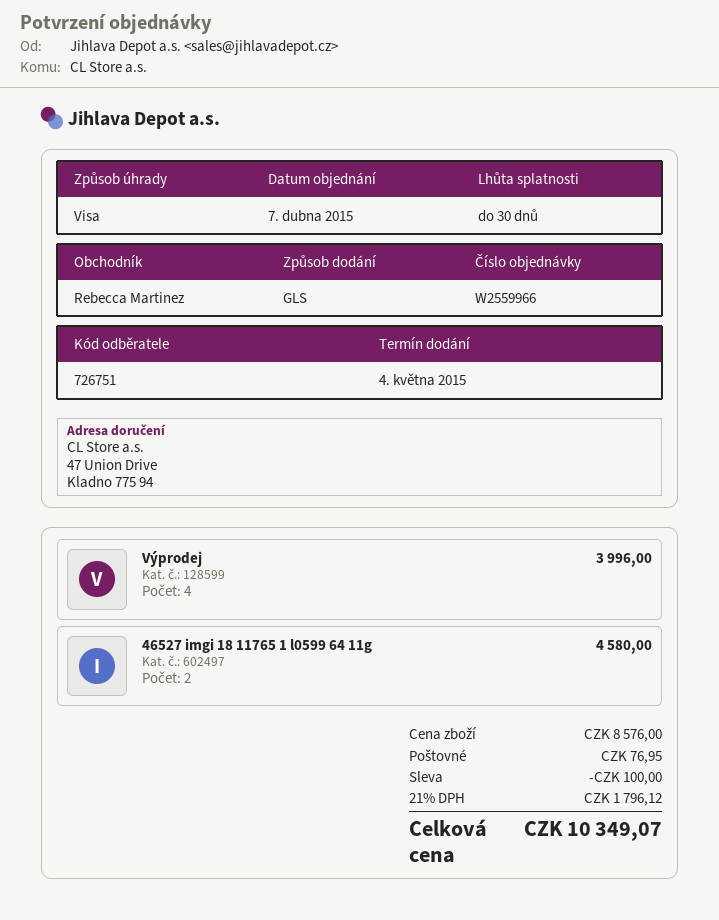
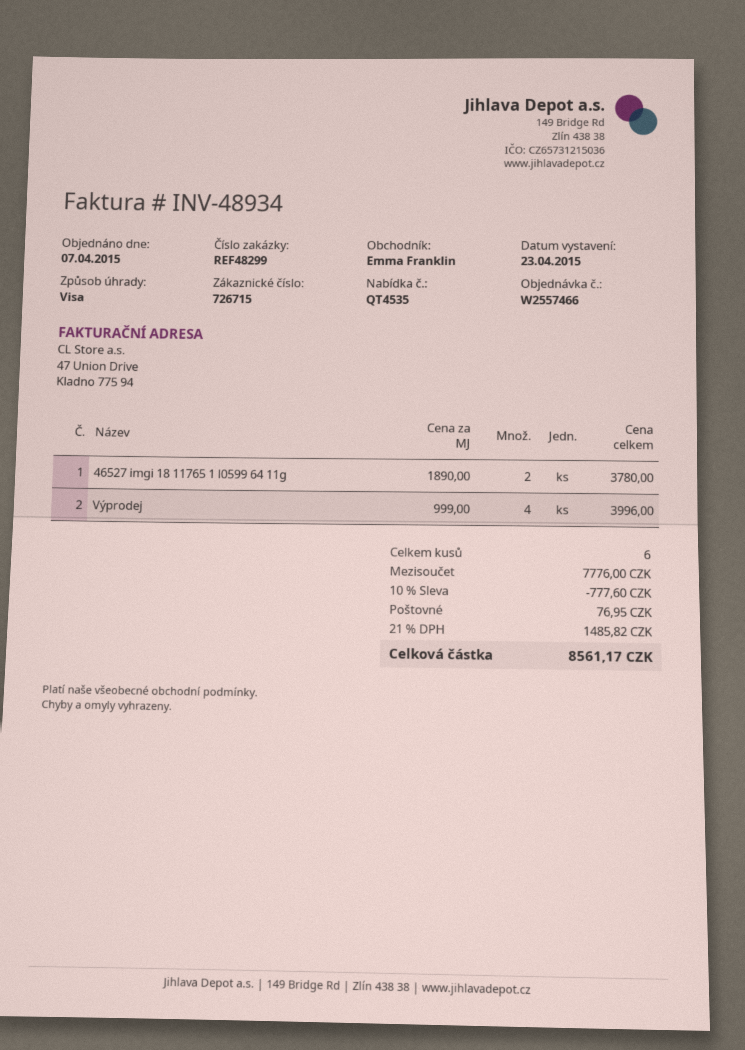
order number: W2559966 -> W2557466
customer number: 726751 -> 726715
sales rep: Rebecca Martinez -> Emma Franklin
46527 imgi 18 11765 1 l0599 64 11g: 2 for 4580.00 -> 2 for 3780.00
subtotal: 8576.00 -> 7776.00
discount: 100.00 -> 777.60
tax: 21% = 1796.12 -> 21% = 1485.82
total: 10349.07 -> 8561.17

